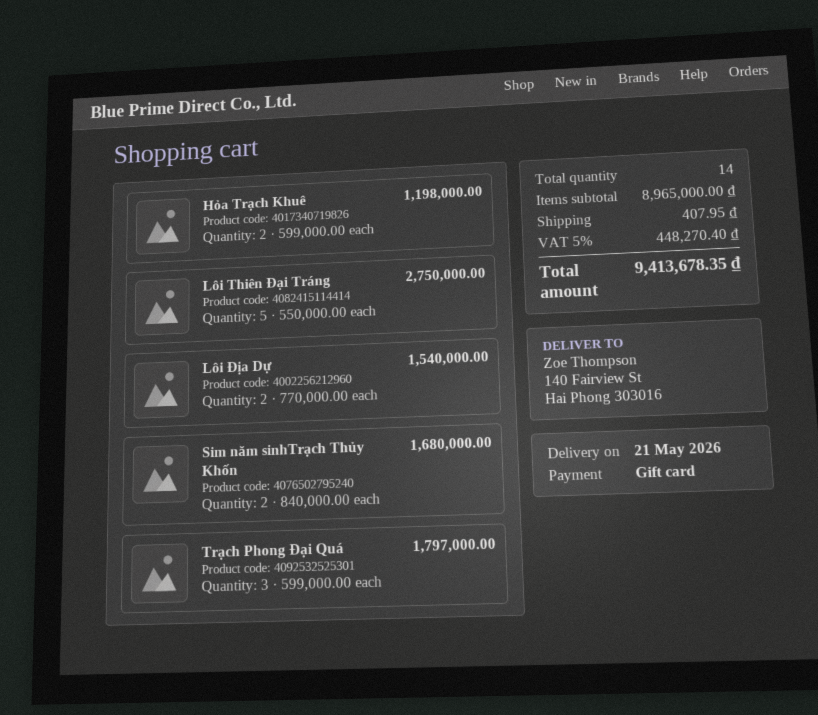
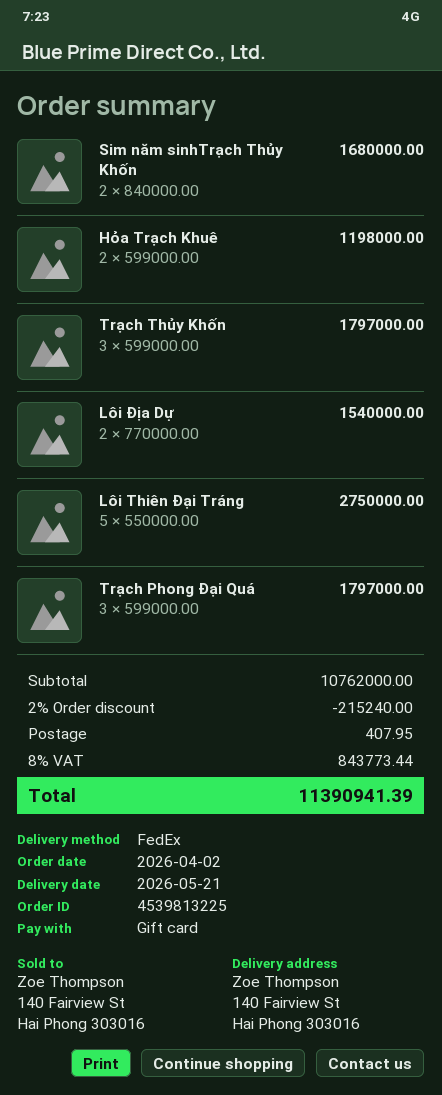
Trạch Thủy Khốn: none -> 3 x 599000.00 = 1797000.00
subtotal: 8965000.00 -> 10762000.00
discount: none -> 2% = 215240.00
tax: 5% = 448270.40 -> 8% = 843773.44
total: 9413678.35 -> 11390941.39

